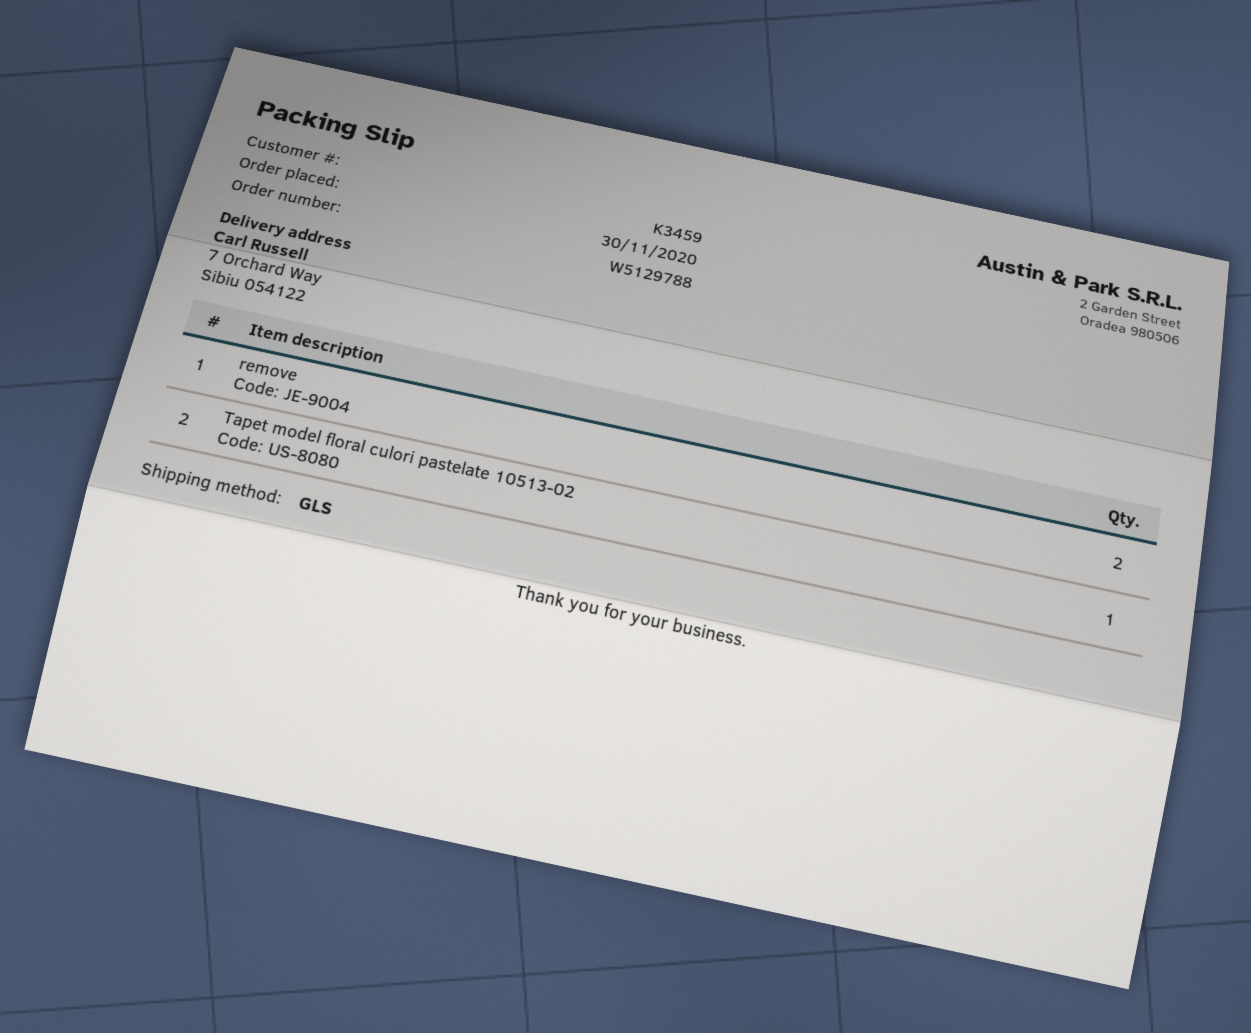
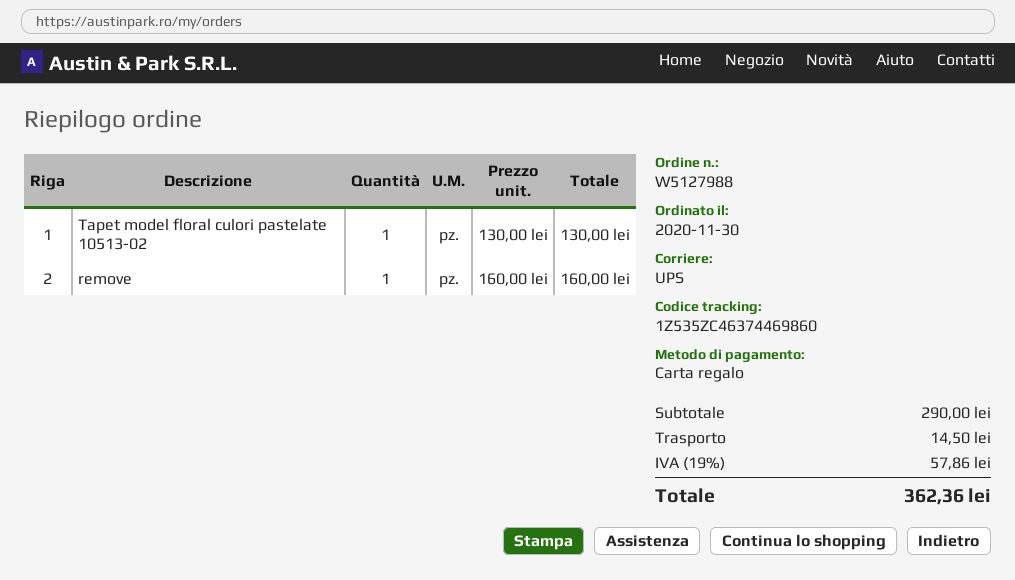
order number: W5129788 -> W5127988
shipping method: GLS -> UPS
remove: 2 -> 1

